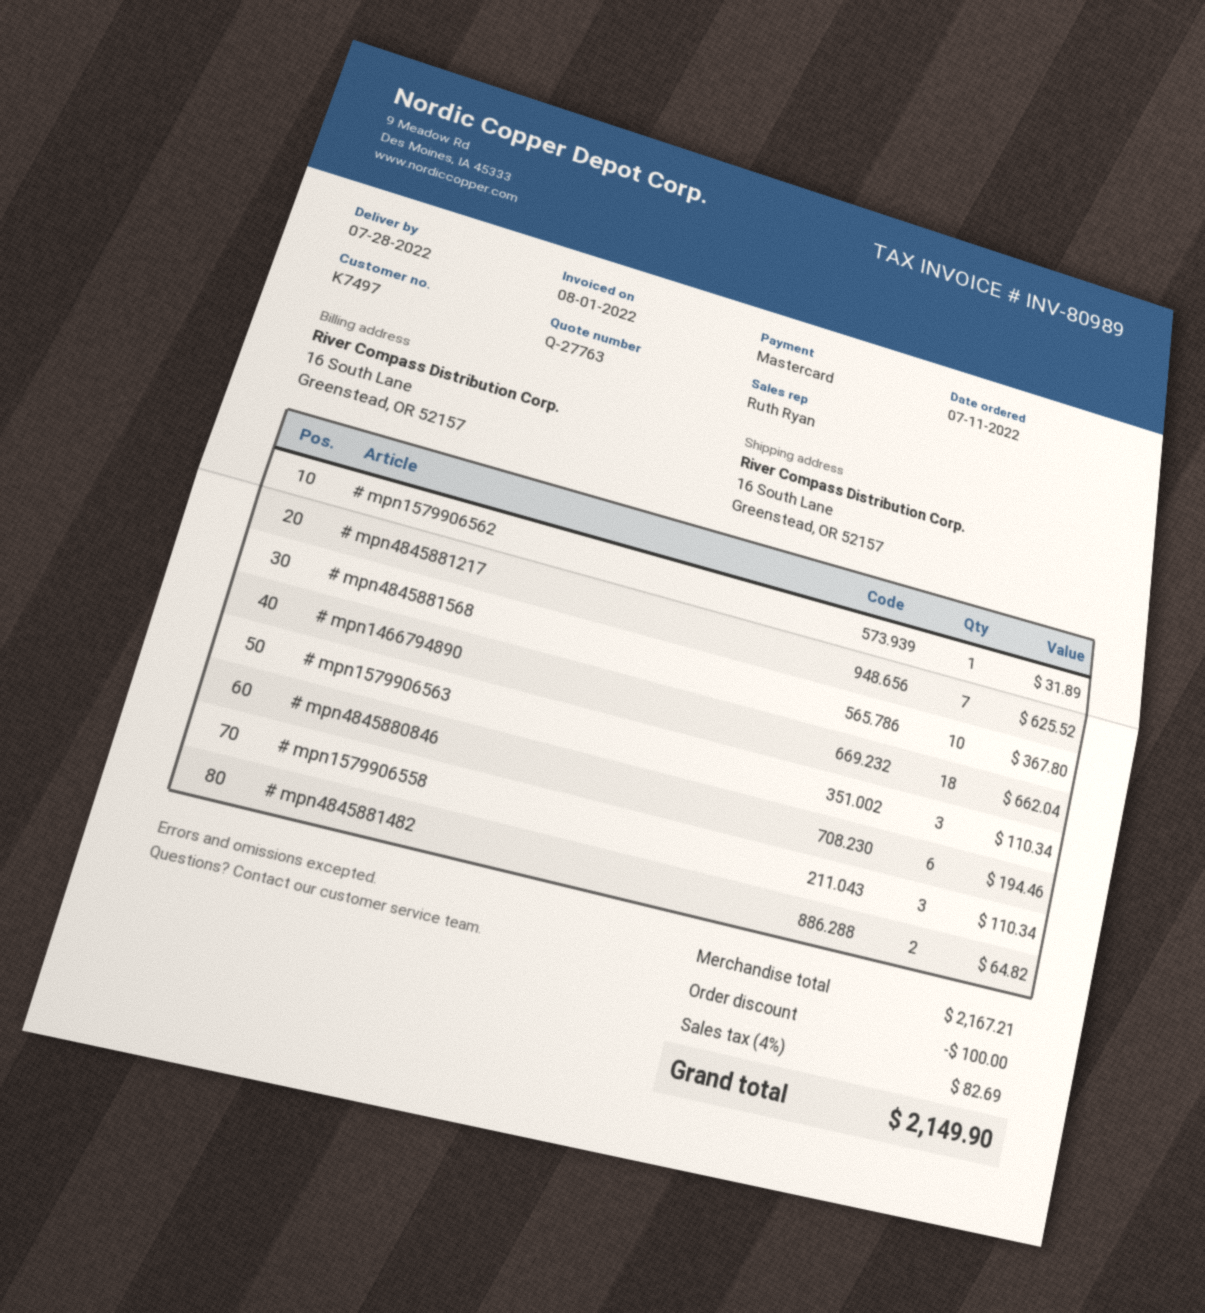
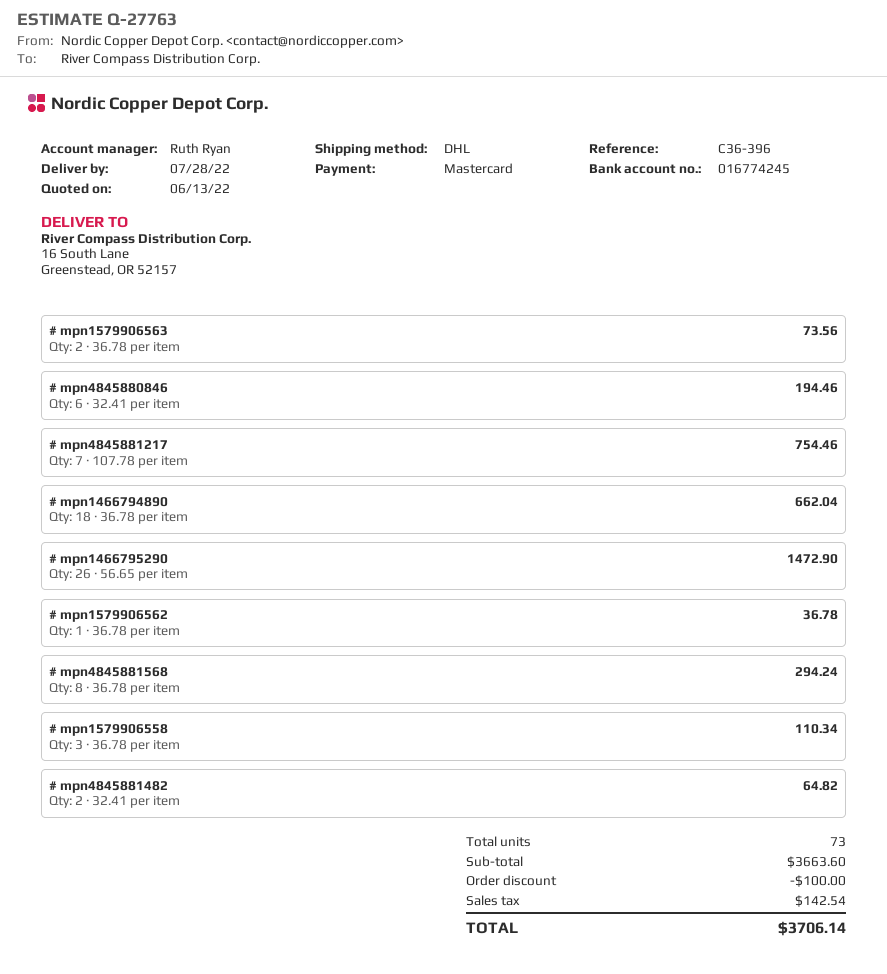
# mpn1579906562: 1 for 31.89 -> 1 for 36.78
# mpn4845881217: 7 for 625.52 -> 7 for 754.46
# mpn4845881568: 10 for 367.80 -> 8 for 294.24
# mpn1579906563: 3 for 110.34 -> 2 for 73.56
# mpn1466795290: none -> 26 for 1472.90
subtotal: 2167.21 -> 3663.60
tax: 82.69 -> 142.54
total: 2149.90 -> 3706.14

